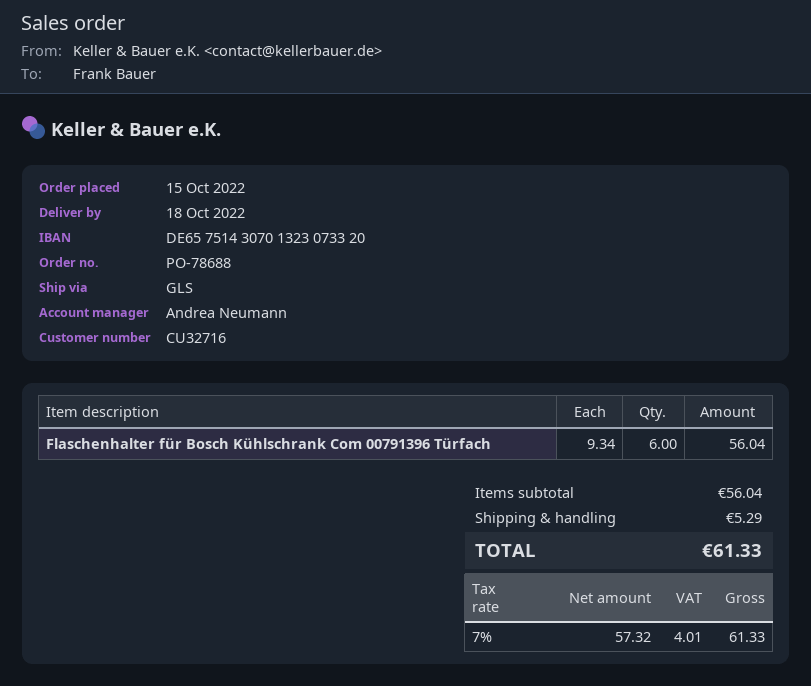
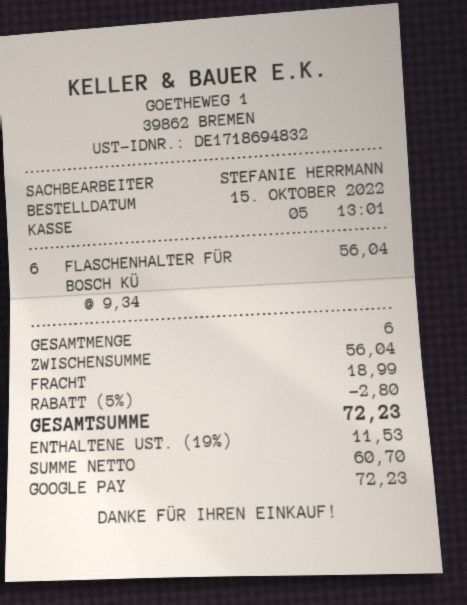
sales rep: Andrea Neumann -> STEFANIE HERRMANN
discount: none -> 5% = 2.80
shipping: 5.29 -> 18.99
net: 57.32 -> 60.70
tax: 7% = 4.01 -> 19% = 11.53
total: 61.33 -> 72.23

